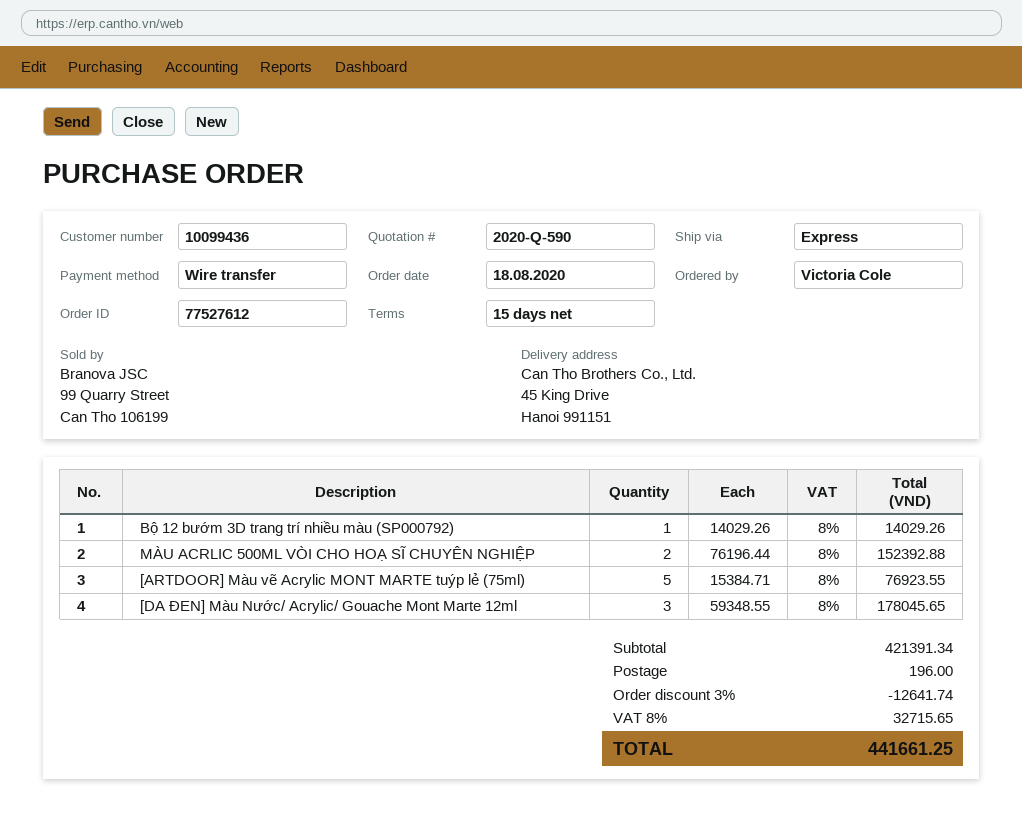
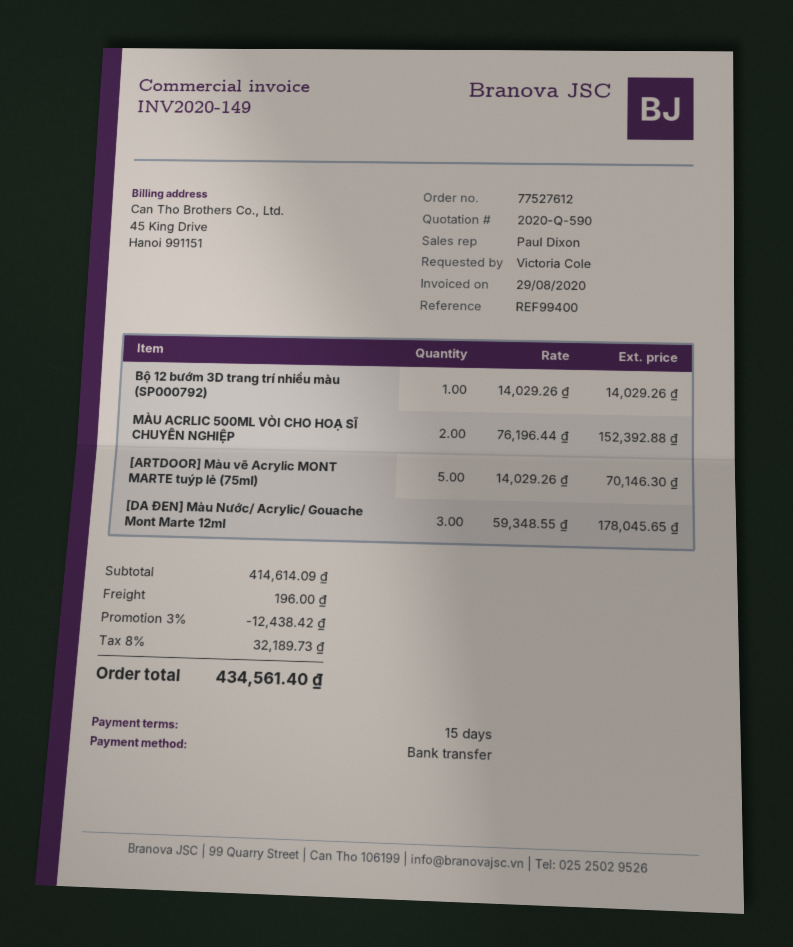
[ARTDOOR] Màu vẽ Acrylic MONT MARTE tuýp lẻ (75ml): 5 x 15384.71 = 76923.55 -> 5 x 14029.26 = 70146.30
subtotal: 421391.34 -> 414614.09
discount: 3% = 12641.74 -> 3% = 12438.42
tax: 8% = 32715.65 -> 8% = 32189.73
total: 441661.25 -> 434561.40

